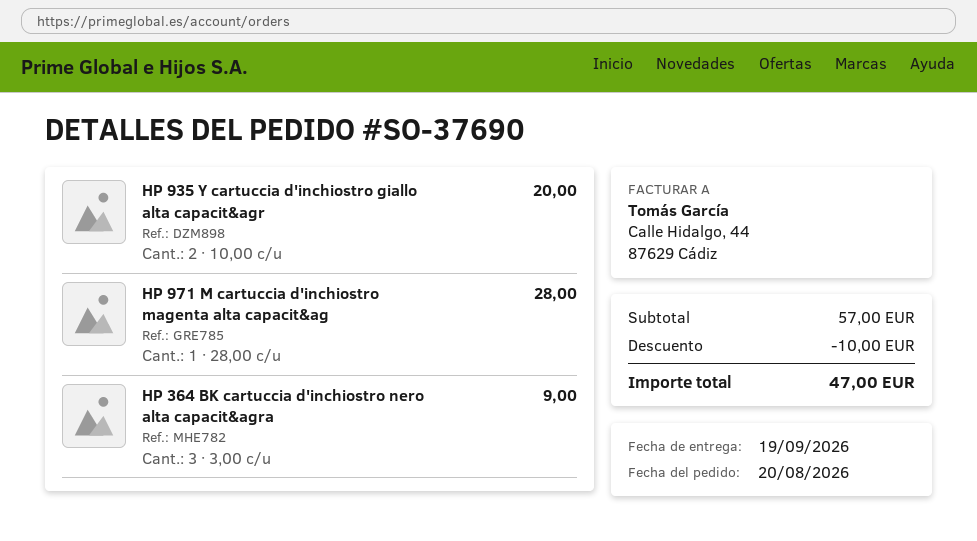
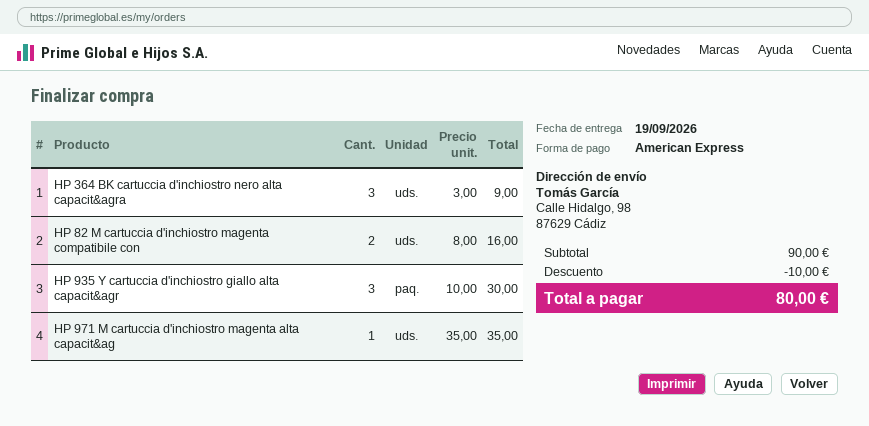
HP 935 Y cartuccia d'inchiostro giallo alta capacit&agr: 2 x 10.00 = 20.00 -> 3 x 10.00 = 30.00
HP 971 M cartuccia d'inchiostro magenta alta capacit&ag: 1 x 28.00 = 28.00 -> 1 x 35.00 = 35.00
HP 82 M cartuccia d'inchiostro magenta compatibile con: none -> 2 x 8.00 = 16.00
subtotal: 57.00 -> 90.00
total: 47.00 -> 80.00

